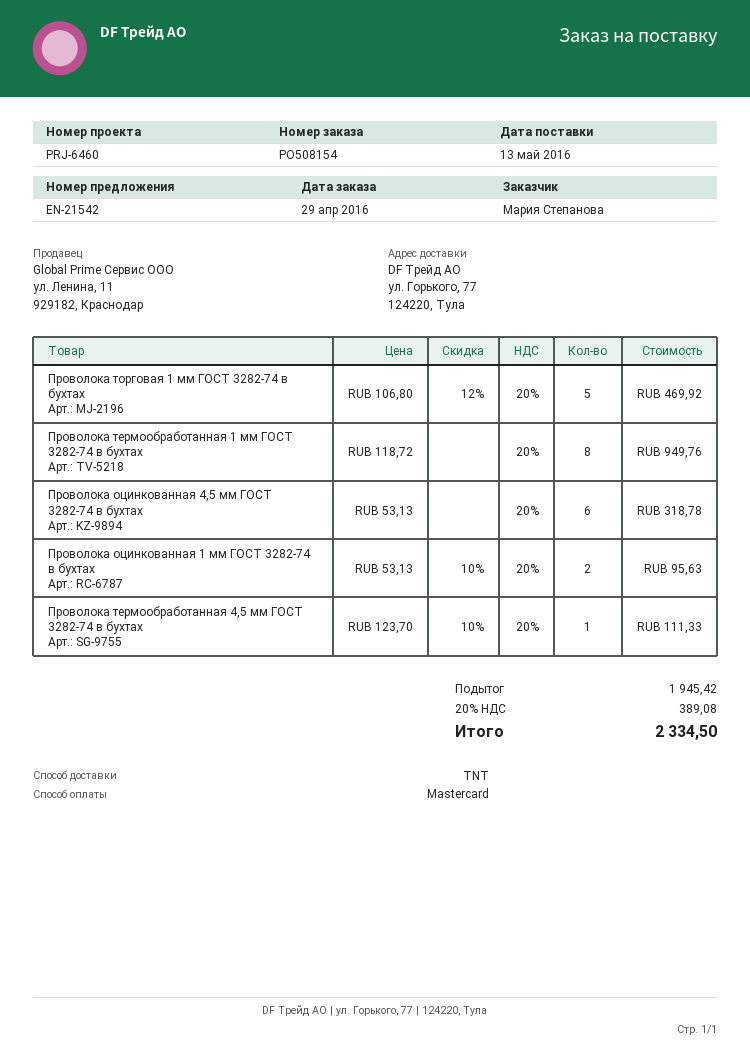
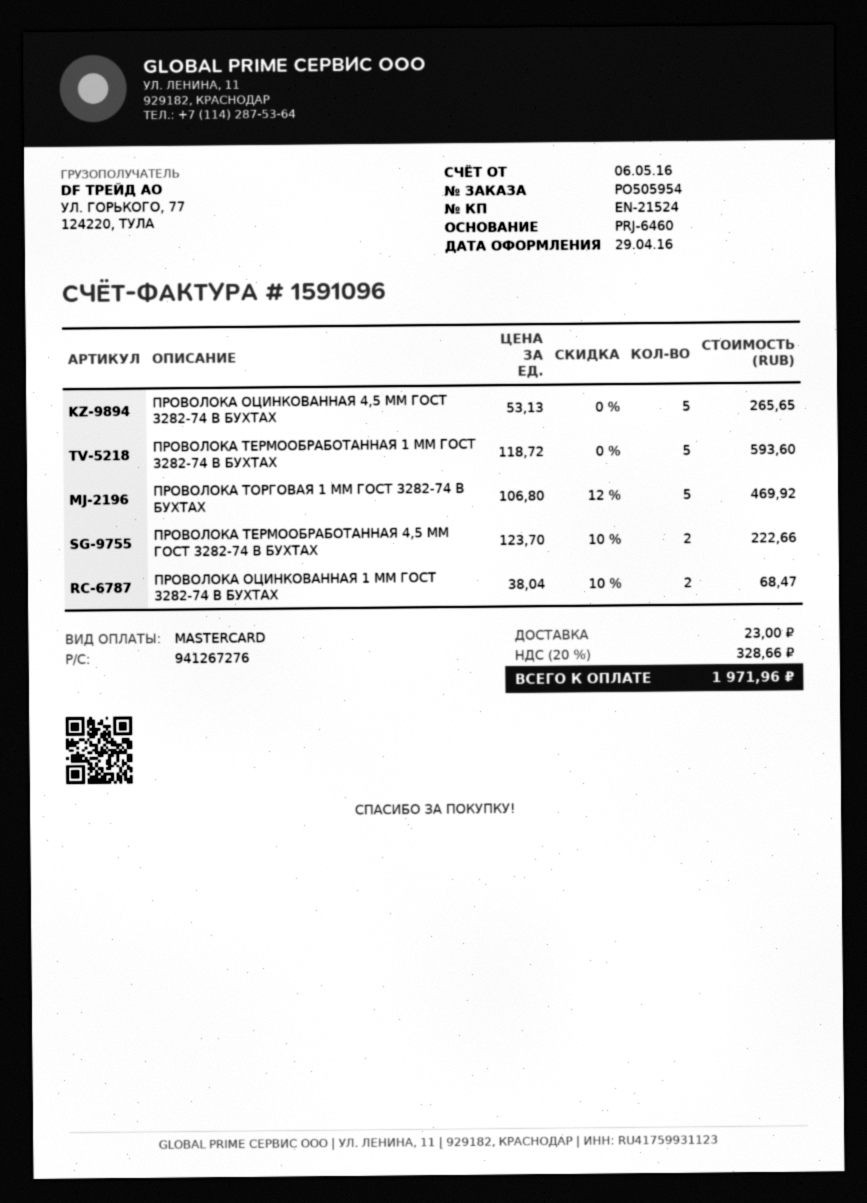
quote number: EN-21542 -> EN-21524
order number: PO508154 -> PO505954
Проволока термообработанная 1 мм ГОСТ 3282-74 в бухтах: 8 x 118.72 = 949.76 -> 5 x 118.72 = 593.60
Проволока оцинкованная 4,5 мм ГОСТ 3282-74 в бухтах: 6 x 53.13 = 318.78 -> 5 x 53.13 = 265.65
Проволока оцинкованная 1 мм ГОСТ 3282-74 в бухтах: 2 x 53.13 - 10% = 95.63 -> 2 x 38.04 - 10% = 68.47
Проволока термообработанная 4,5 мм ГОСТ 3282-74 в бухтах: 1 x 123.70 - 10% = 111.33 -> 2 x 123.70 - 10% = 222.66
shipping: none -> 23.00
tax: 20% = 389.08 -> 20% = 328.66
total: 2334.50 -> 1971.96

